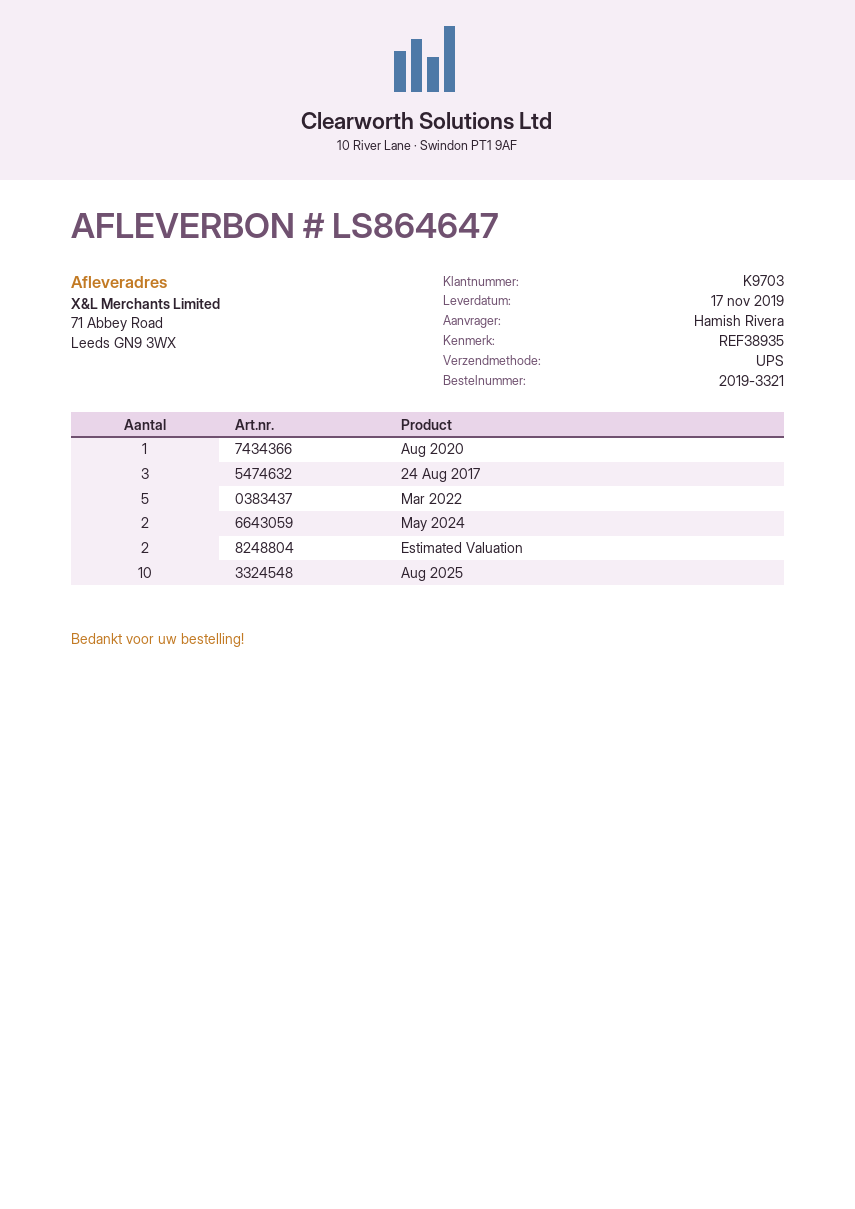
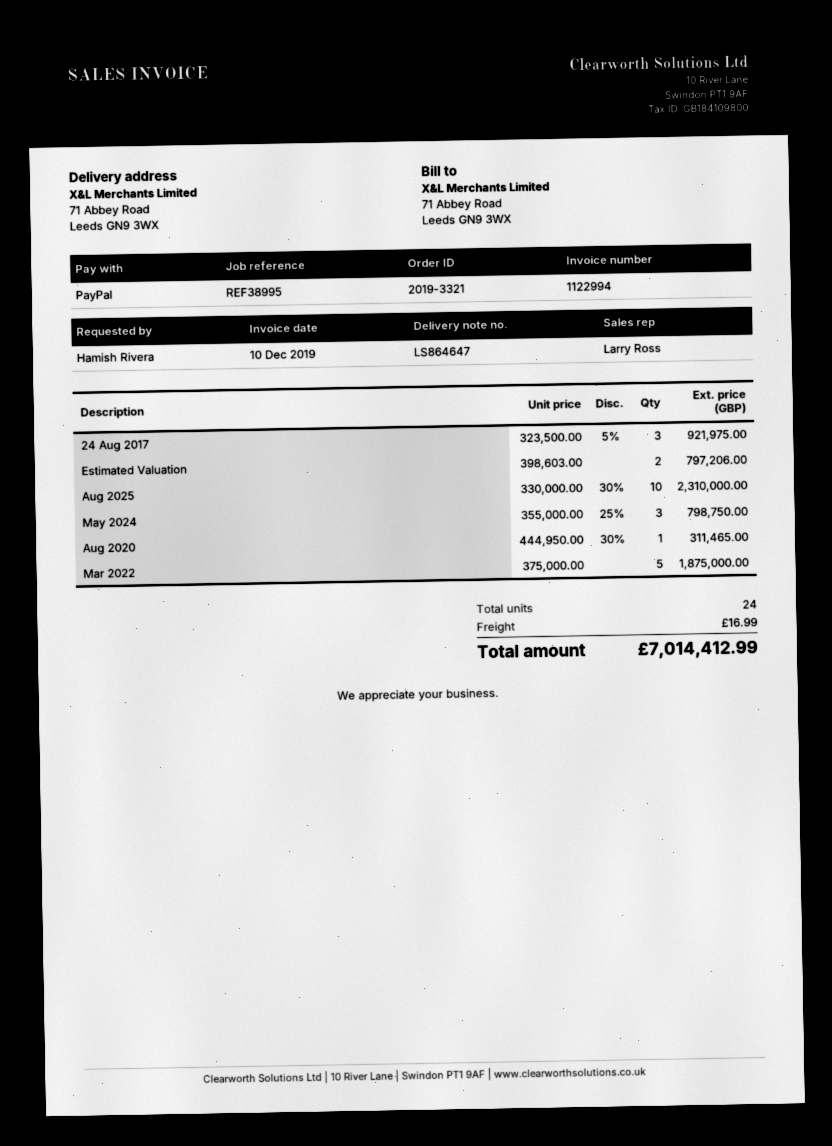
reference: REF38935 -> REF38995
May 2024: 2 -> 3

